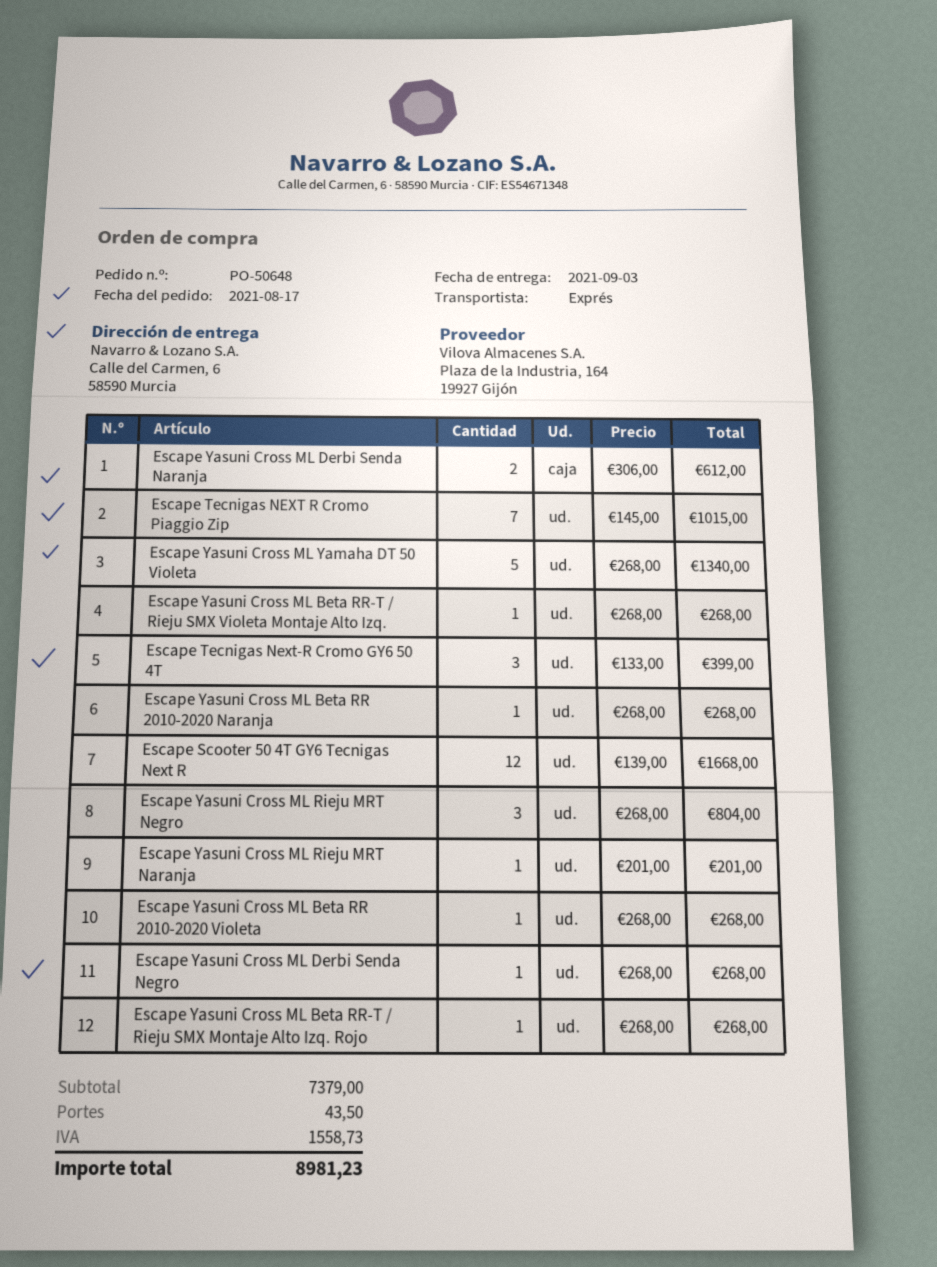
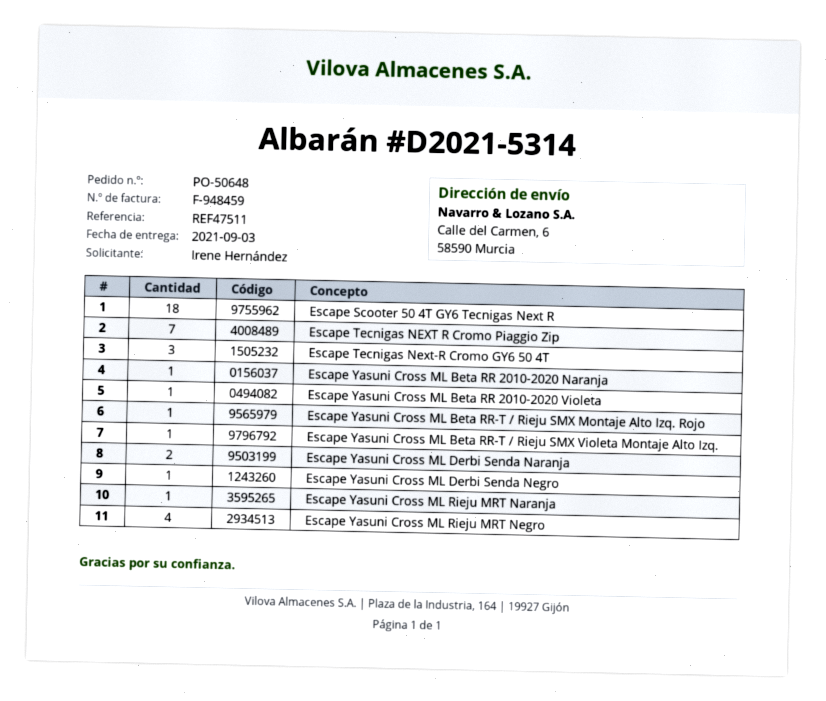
Escape Yasuni Cross ML Yamaha DT 50 Violeta: 5 -> none
Escape Scooter 50 4T GY6 Tecnigas Next R: 12 -> 18
Escape Yasuni Cross ML Rieju MRT Negro: 3 -> 4

